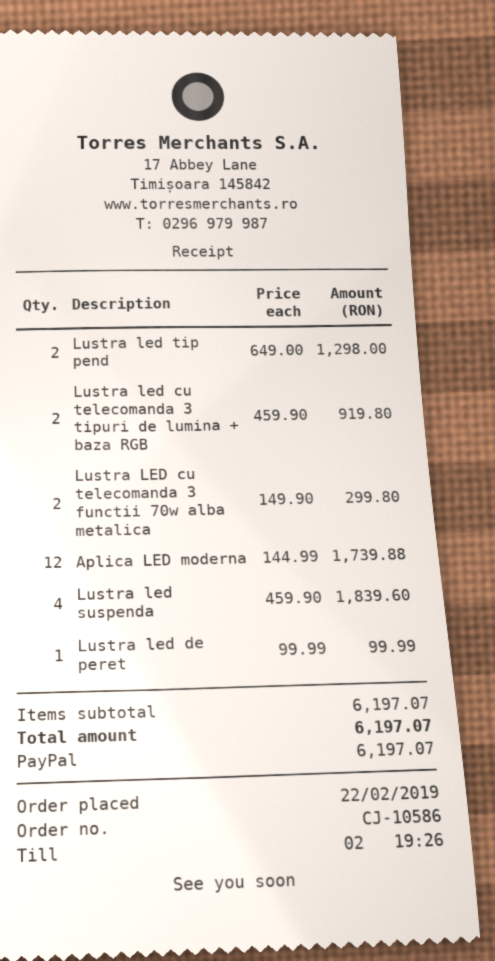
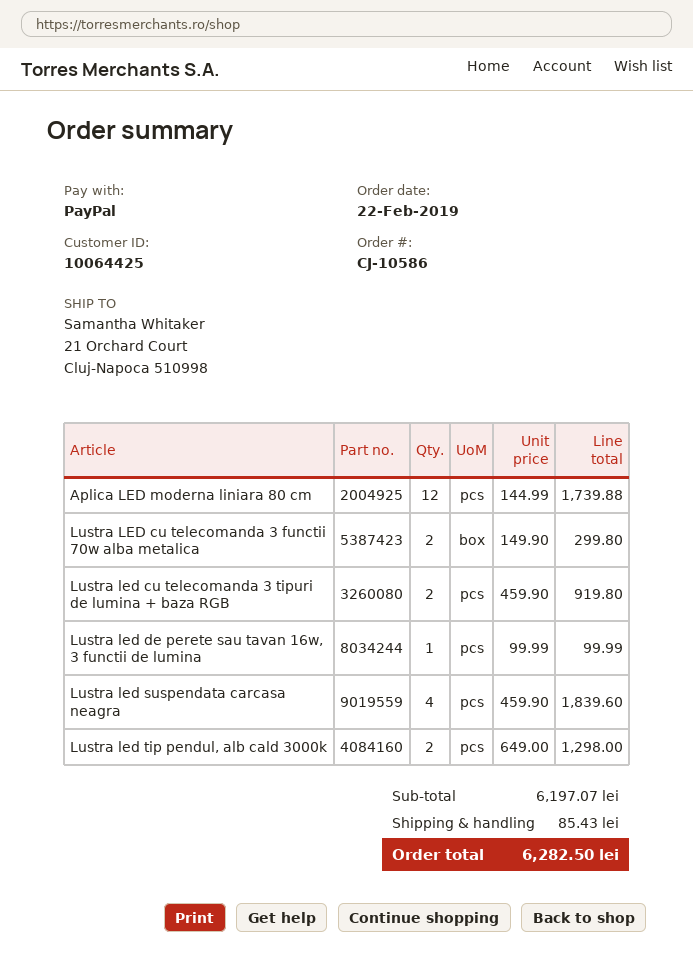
shipping: none -> 85.43
total: 6197.07 -> 6282.50

